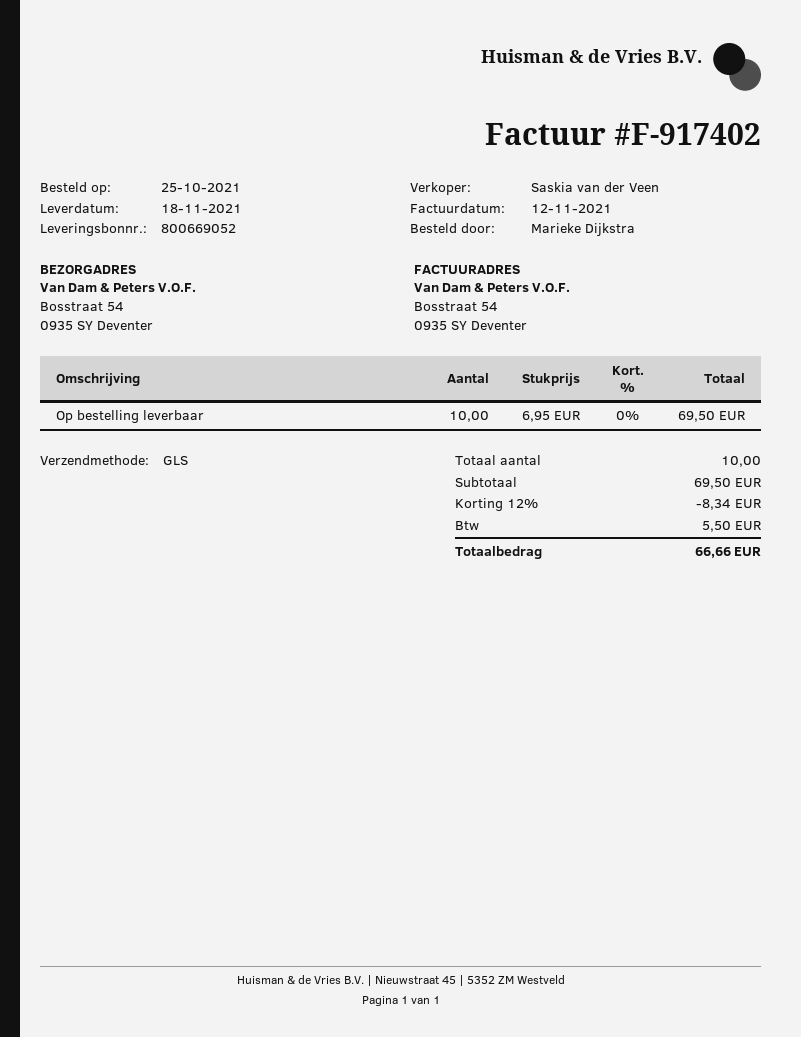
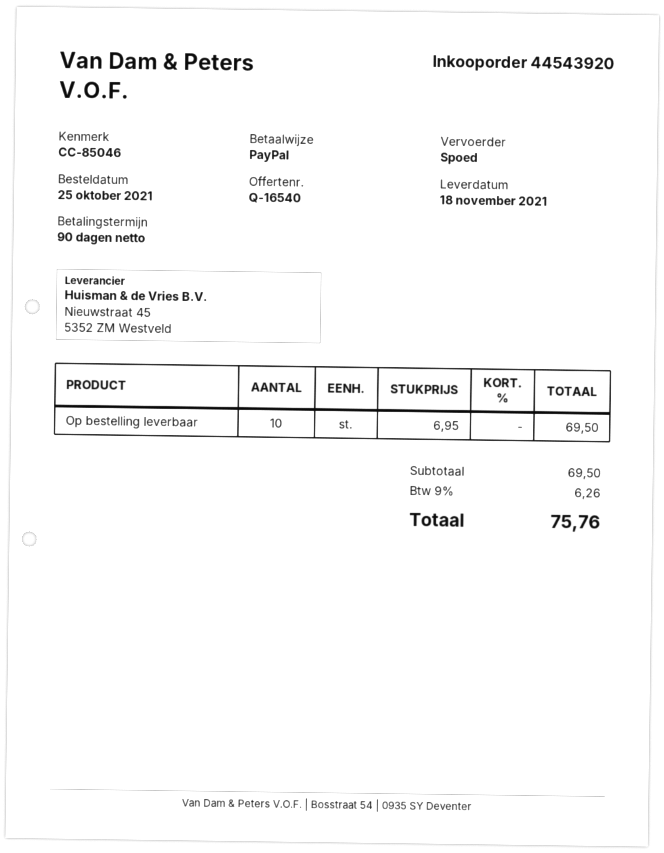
shipping method: GLS -> express
discount: 12% = 8.34 -> none
tax: 5.50 -> 6.26
total: 66.66 -> 75.76

